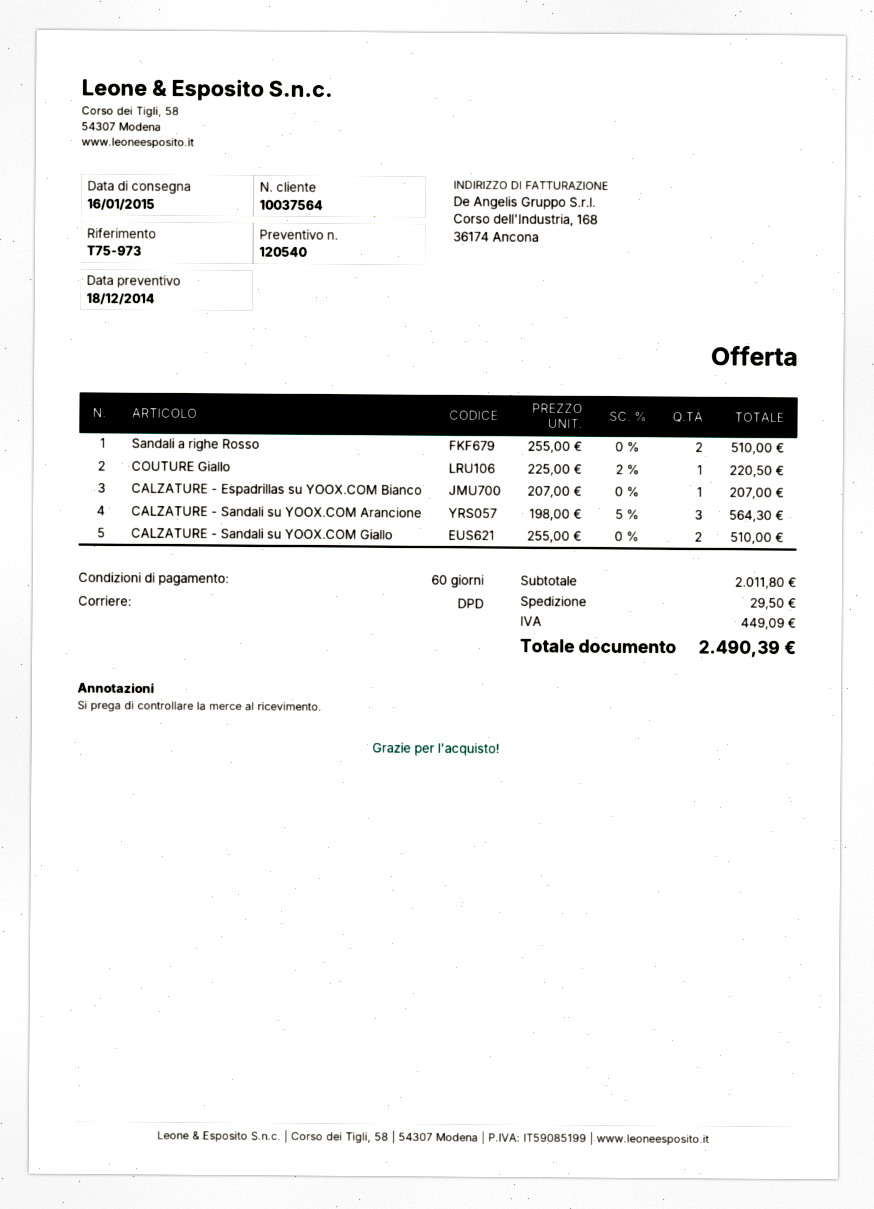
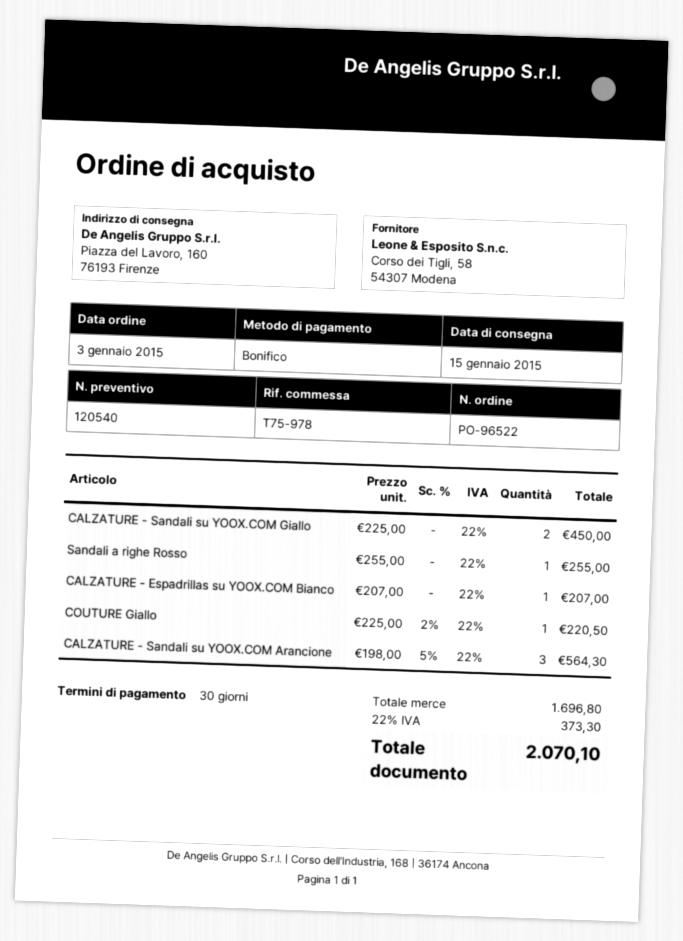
delivery date: 2015-01-16 -> 2015-01-15
payment terms: 60 days -> 30 days
reference: T75-973 -> T75-978
Sandali a righe Rosso: 2 x 255.00 = 510.00 -> 1 x 255.00 = 255.00
CALZATURE - Sandali su YOOX.COM Giallo: 2 x 255.00 = 510.00 -> 2 x 225.00 = 450.00
subtotal: 2011.80 -> 1696.80
shipping: 29.50 -> none
tax: 449.09 -> 373.30
total: 2490.39 -> 2070.10

